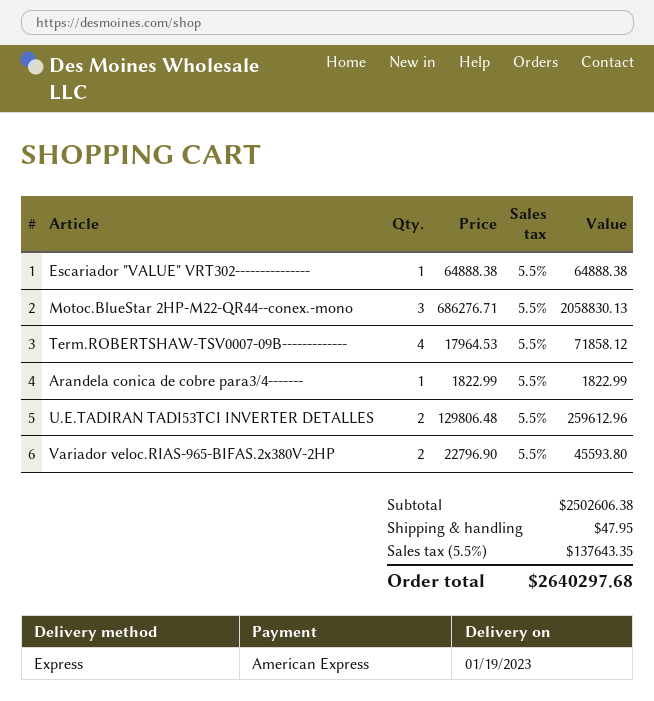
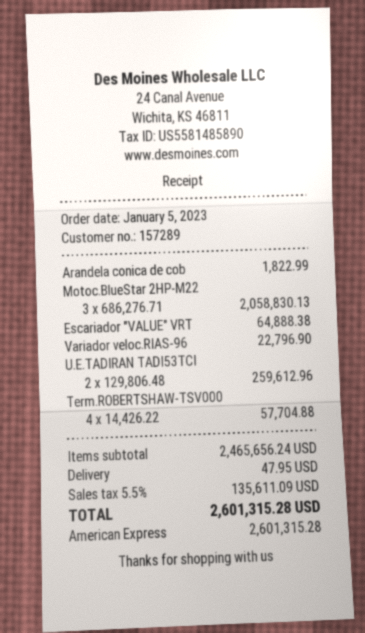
Term.ROBERTSHAW-TSV0007-09B-------------: 4 x 17964.53 = 71858.12 -> 4 x 14426.22 = 57704.88
Variador veloc.RIAS-965-BIFAS.2x380V-2HP: 2 x 22796.90 = 45593.80 -> 1 x 22796.90 = 22796.90
subtotal: 2502606.38 -> 2465656.24
tax: 5.5% = 137643.35 -> 5.5% = 135611.09
total: 2640297.68 -> 2601315.28

